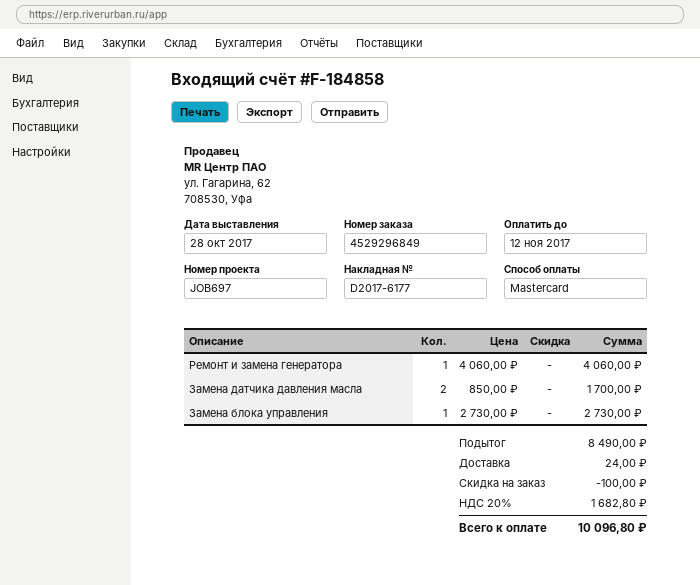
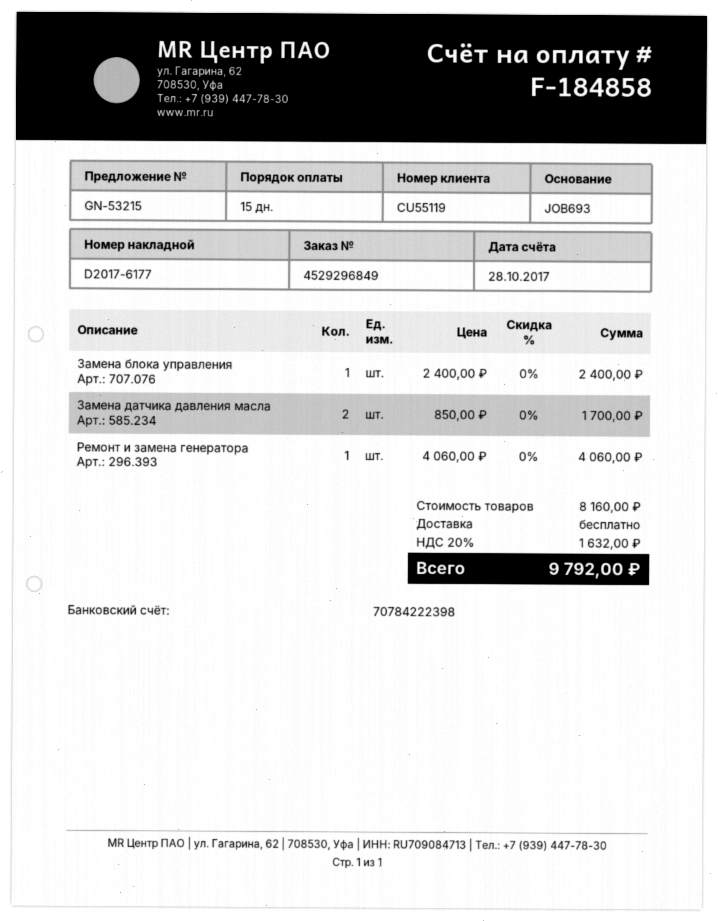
reference: JOB697 -> JOB693
Замена блока управления: 1 x 2730.00 = 2730.00 -> 1 x 2400.00 = 2400.00
subtotal: 8490.00 -> 8160.00
discount: 100.00 -> none
shipping: 24.00 -> 0.00
tax: 20% = 1682.80 -> 20% = 1632.00
total: 10096.80 -> 9792.00

